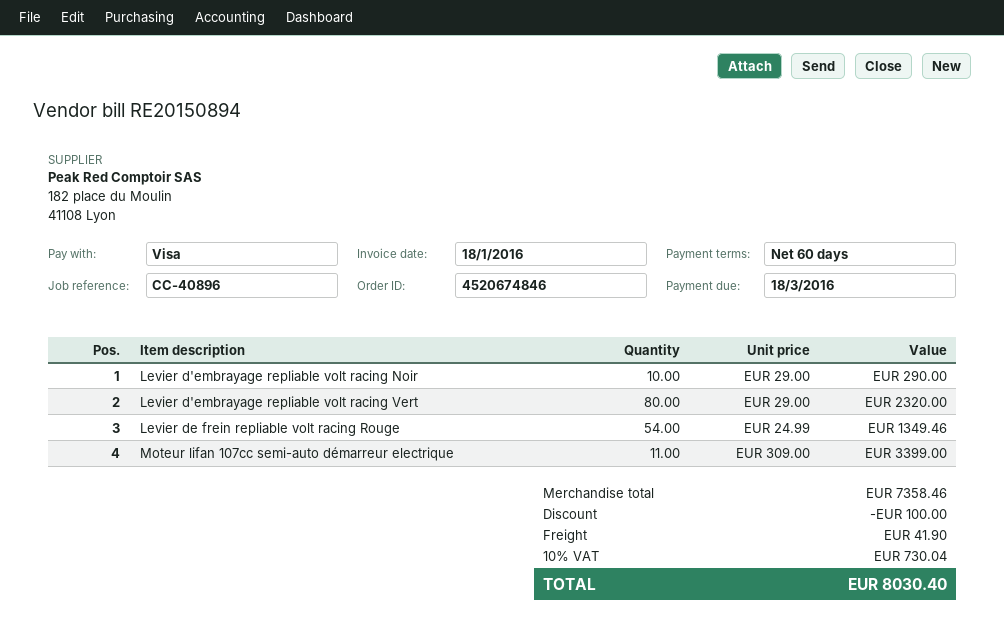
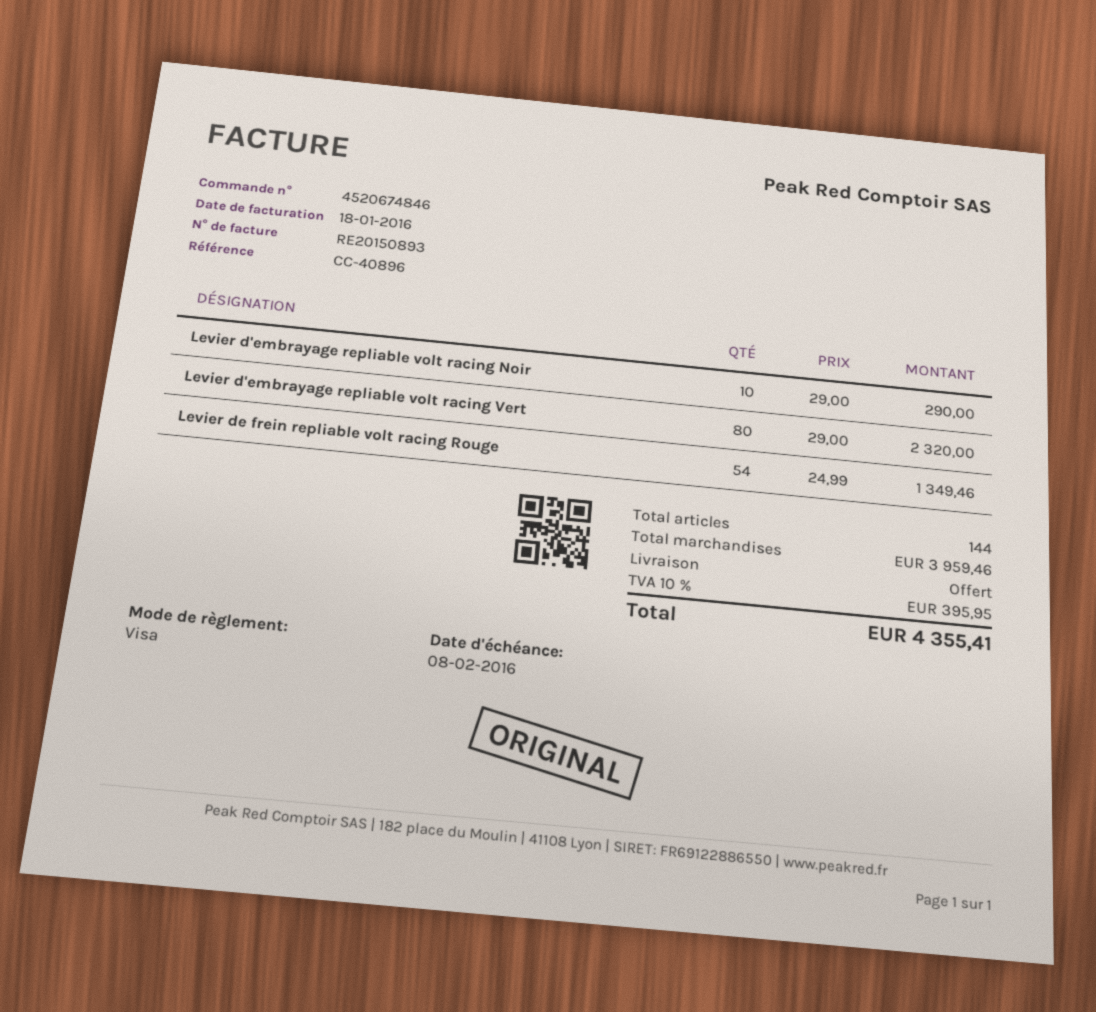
invoice number: RE20150894 -> RE20150893
due date: 2016-03-18 -> 2016-02-08
Moteur lifan 107cc semi-auto démarreur electrique: 11 x 309.00 = 3399.00 -> none
subtotal: 7358.46 -> 3959.46
discount: 100.00 -> none
shipping: 41.90 -> 0.00
tax: 10% = 730.04 -> 10% = 395.95
total: 8030.40 -> 4355.41

